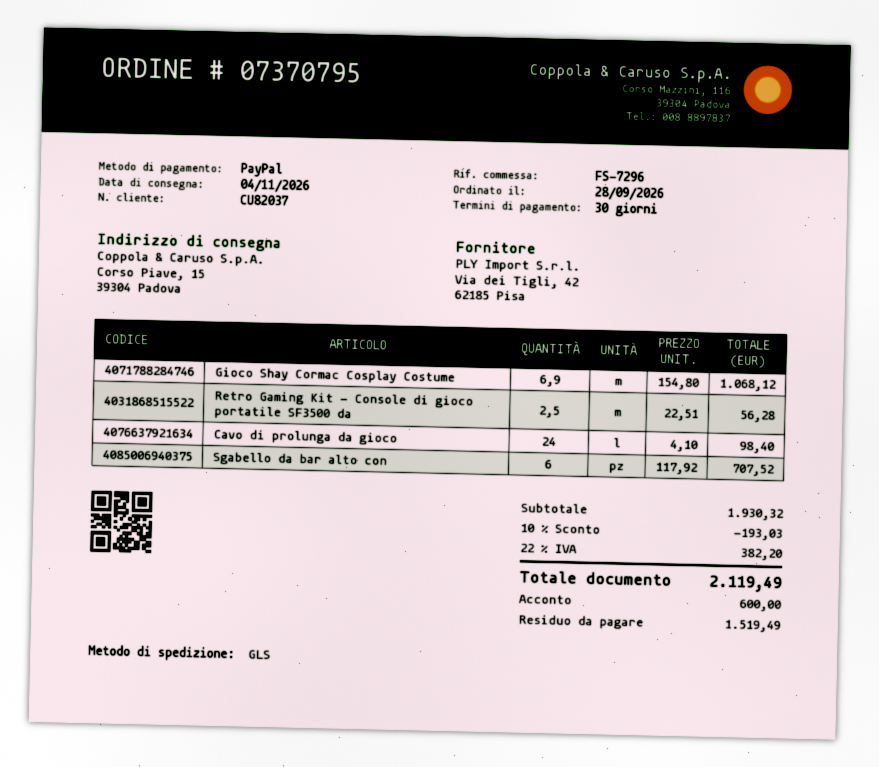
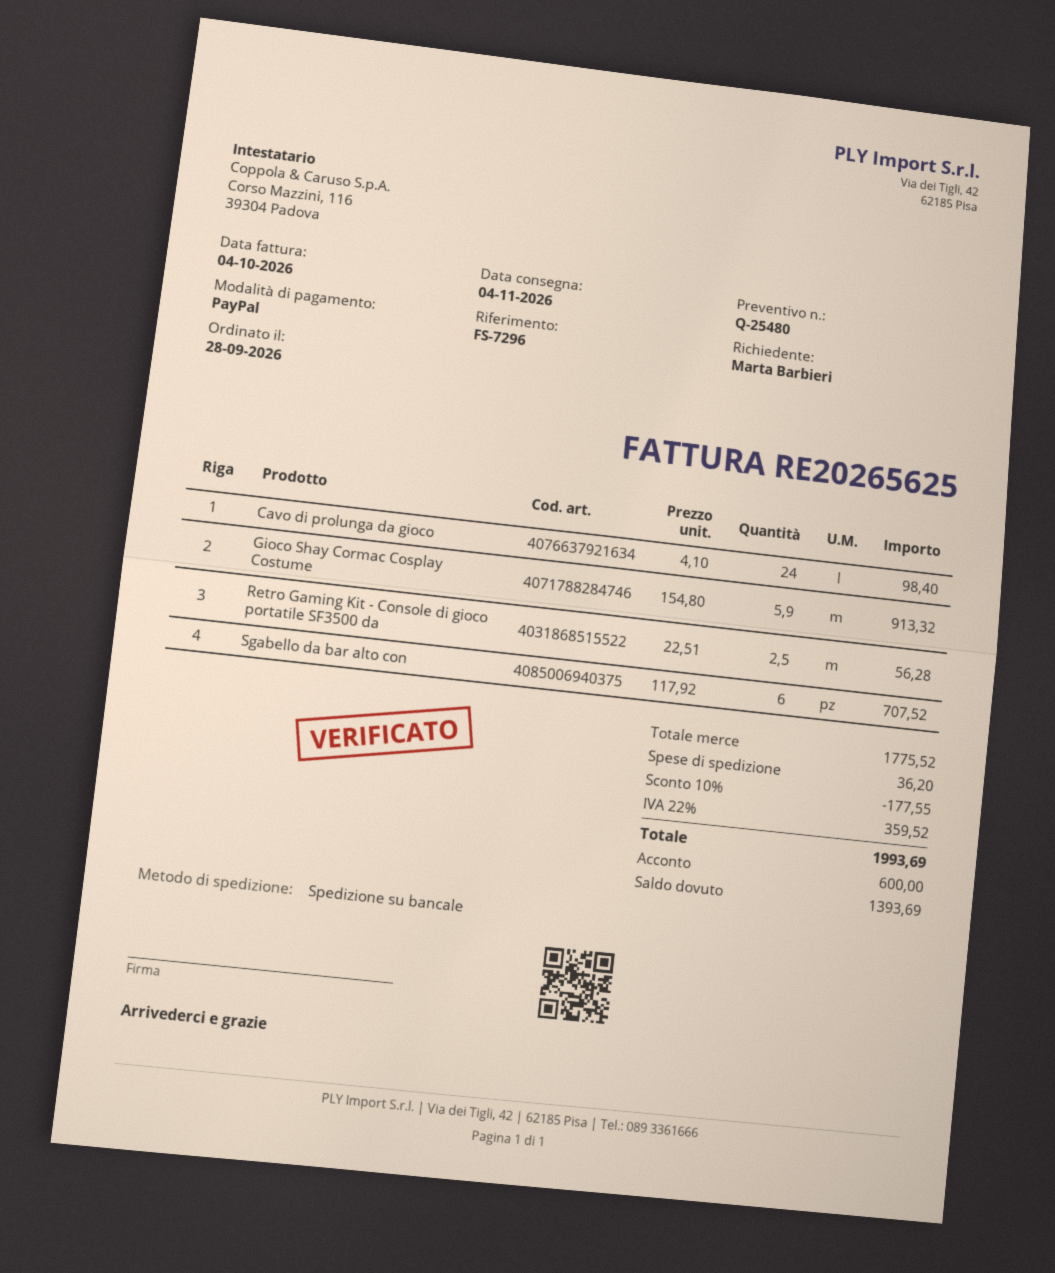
shipping method: GLS -> pallet freight
Gioco Shay Cormac Cosplay Costume: 6.9 x 154.80 = 1068.12 -> 5.9 x 154.80 = 913.32
subtotal: 1930.32 -> 1775.52
discount: 10% = 193.03 -> 10% = 177.55
shipping: none -> 36.20
tax: 22% = 382.20 -> 22% = 359.52
total: 2119.49 -> 1993.69
balance: 1519.49 -> 1393.69

